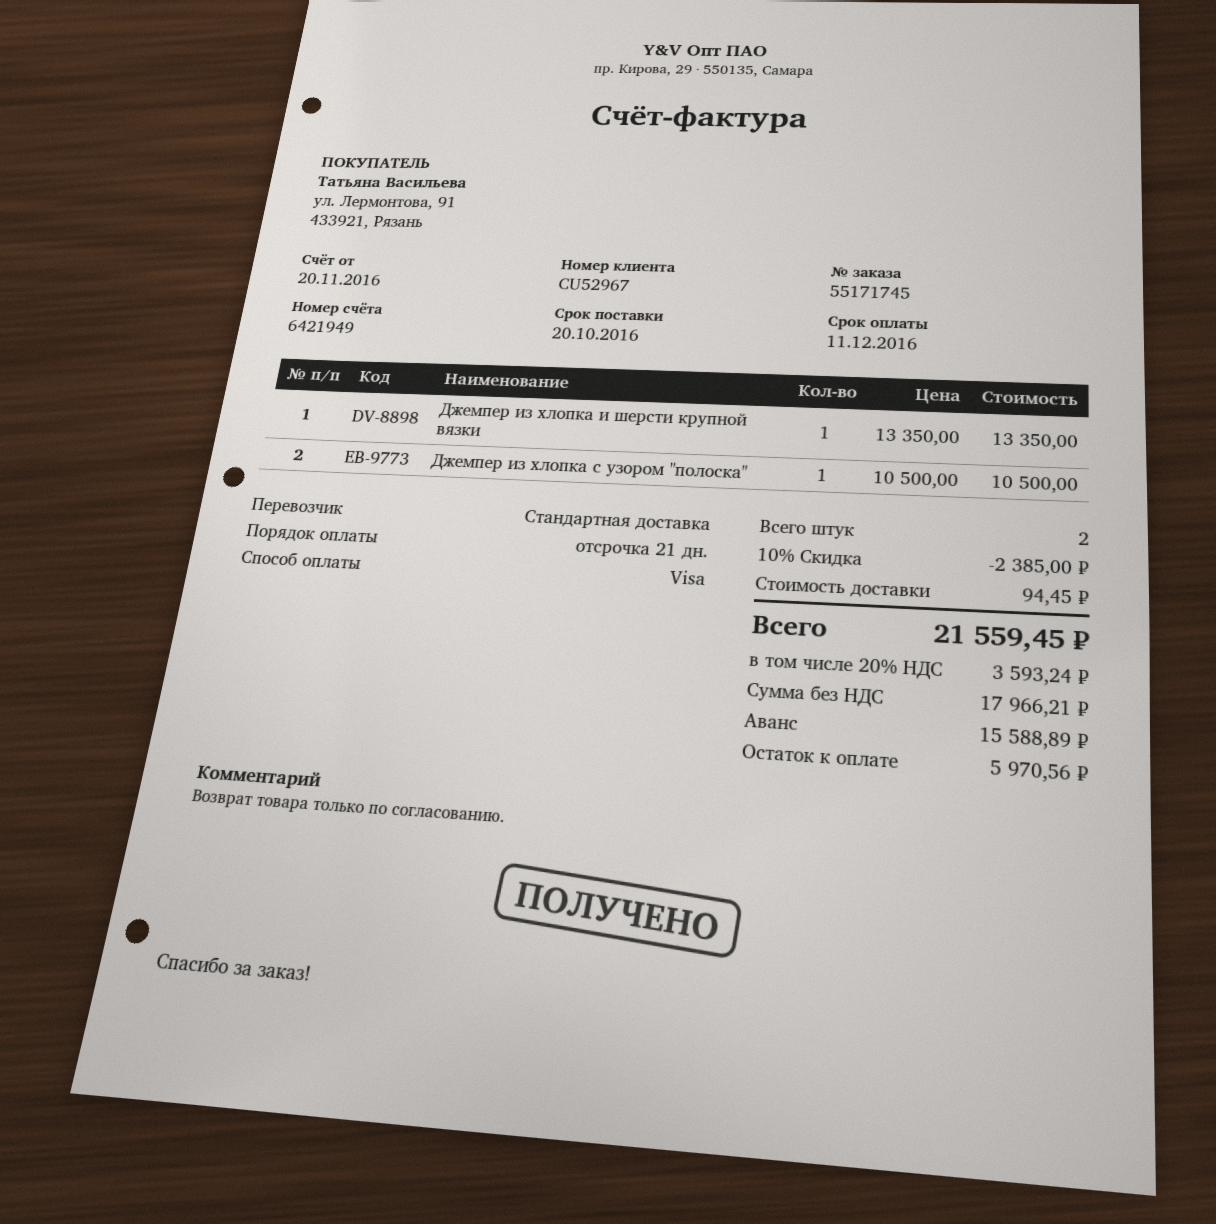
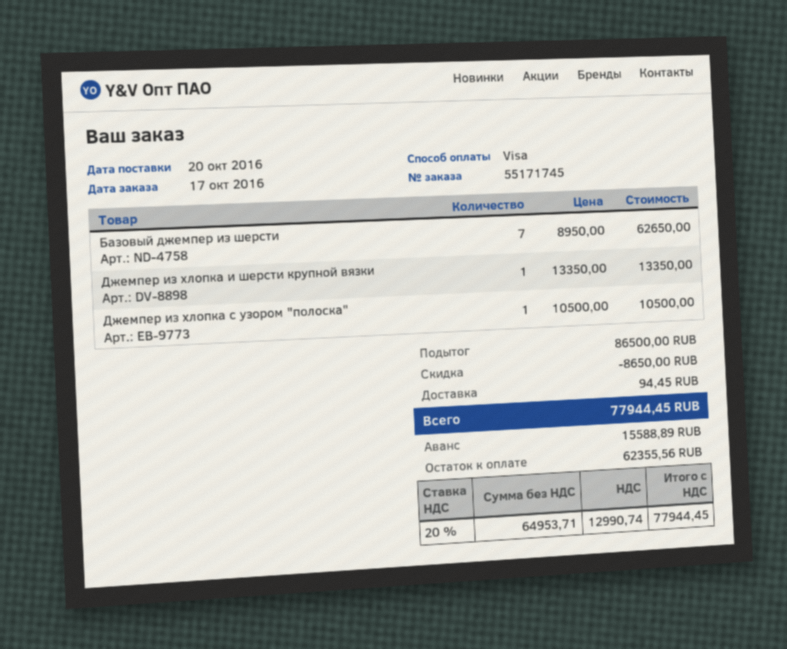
Базовый джемпер из шерсти: none -> 7 x 8950.00 = 62650.00
discount: 2385.00 -> 8650.00
net: 17966.21 -> 64953.71
tax: 20% = 3593.24 -> 20% = 12990.74
total: 21559.45 -> 77944.45
balance: 5970.56 -> 62355.56

